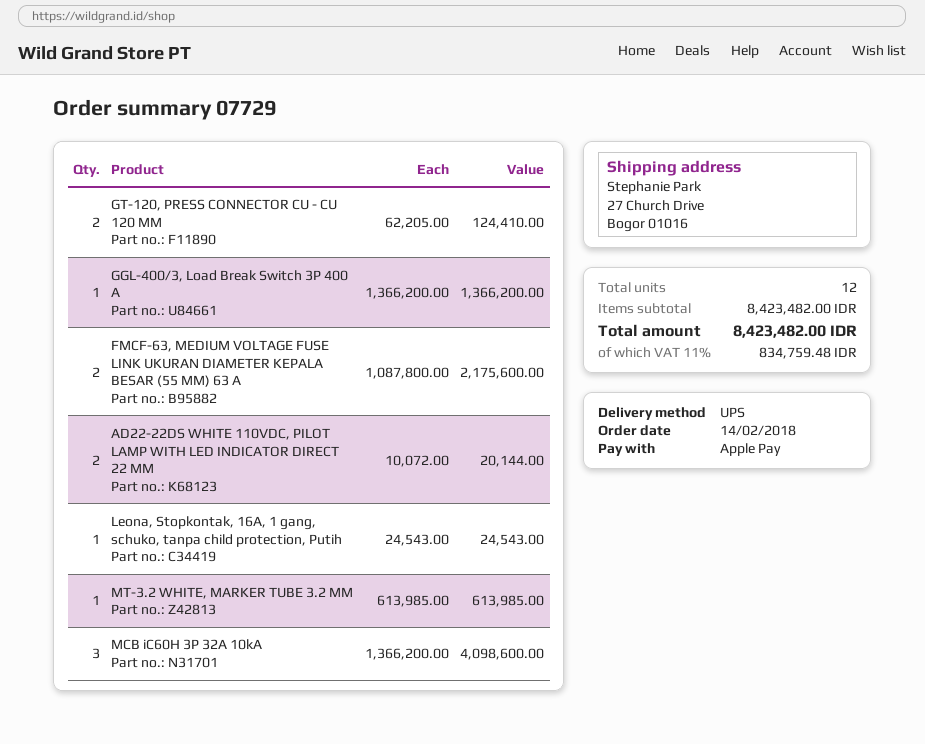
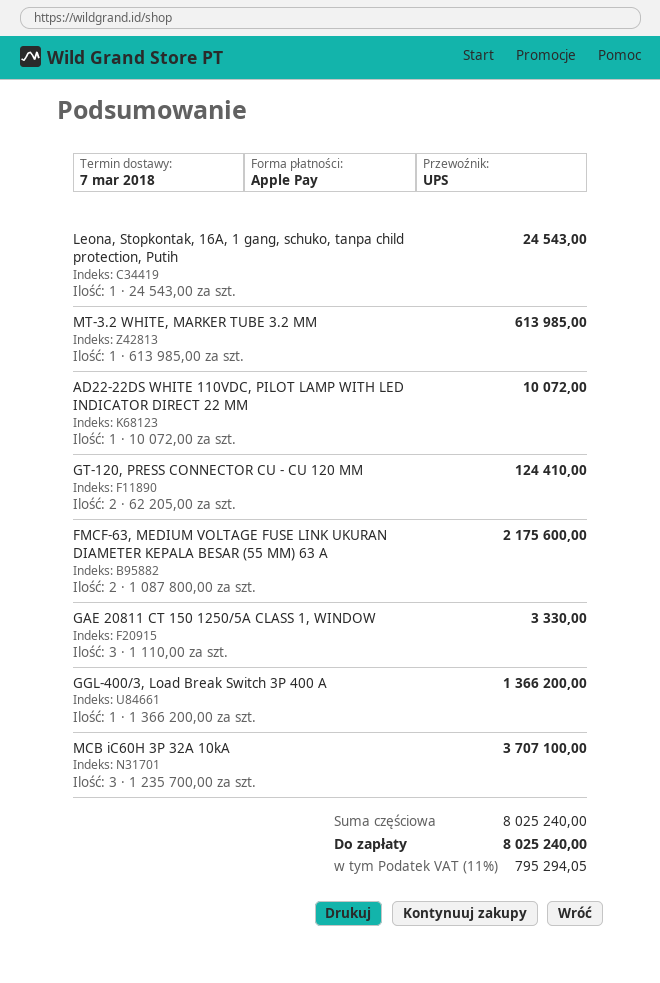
AD22-22DS WHITE 110VDC, PILOT LAMP WITH LED INDICATOR DIRECT 22 MM: 2 x 10072.00 = 20144.00 -> 1 x 10072.00 = 10072.00
MCB iC60H 3P 32A 10kA: 3 x 1366200.00 = 4098600.00 -> 3 x 1235700.00 = 3707100.00
GAE 20811 CT 150 1250/5A CLASS 1, WINDOW: none -> 3 x 1110.00 = 3330.00
subtotal: 8423482.00 -> 8025240.00
tax: 11% = 834759.48 -> 11% = 795294.05
total: 8423482.00 -> 8025240.00

